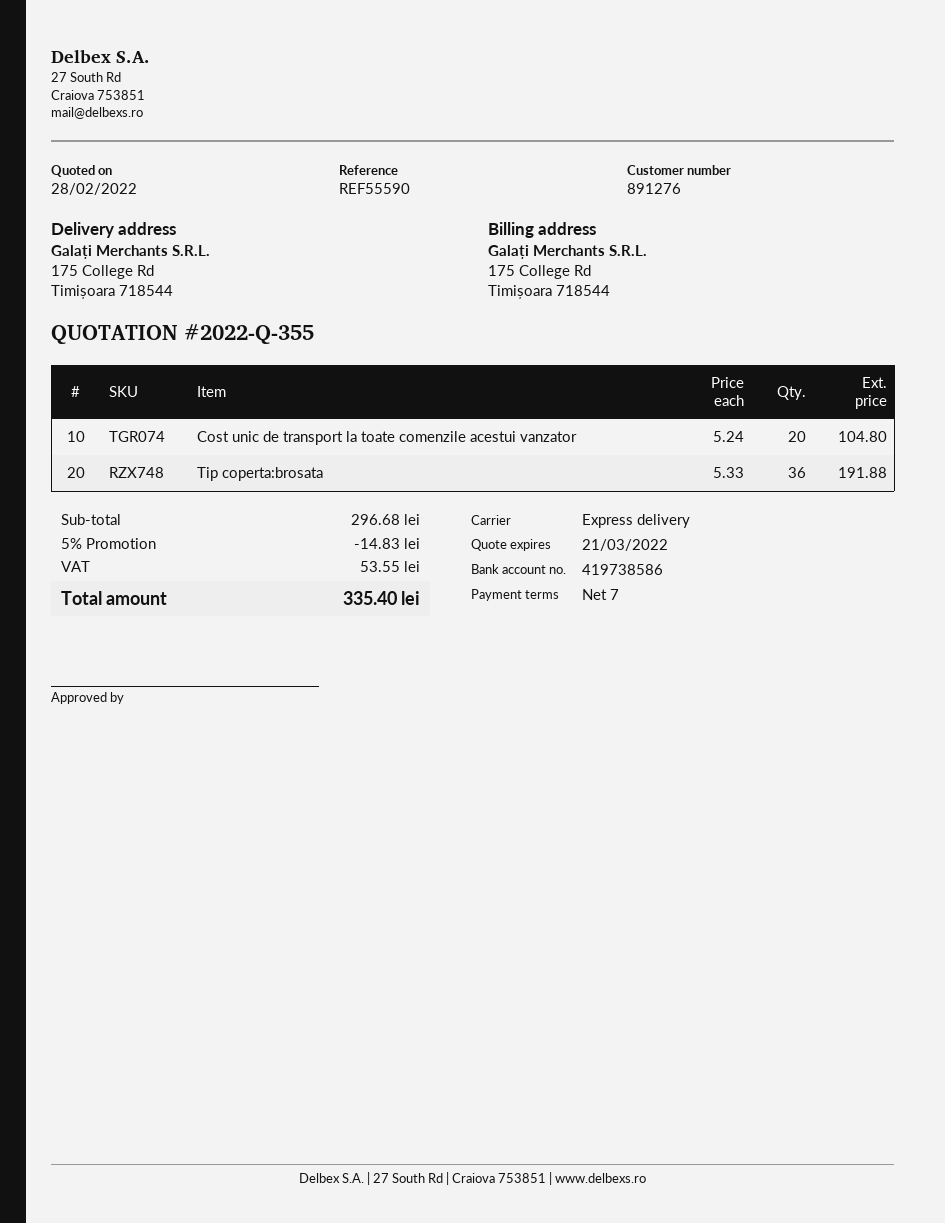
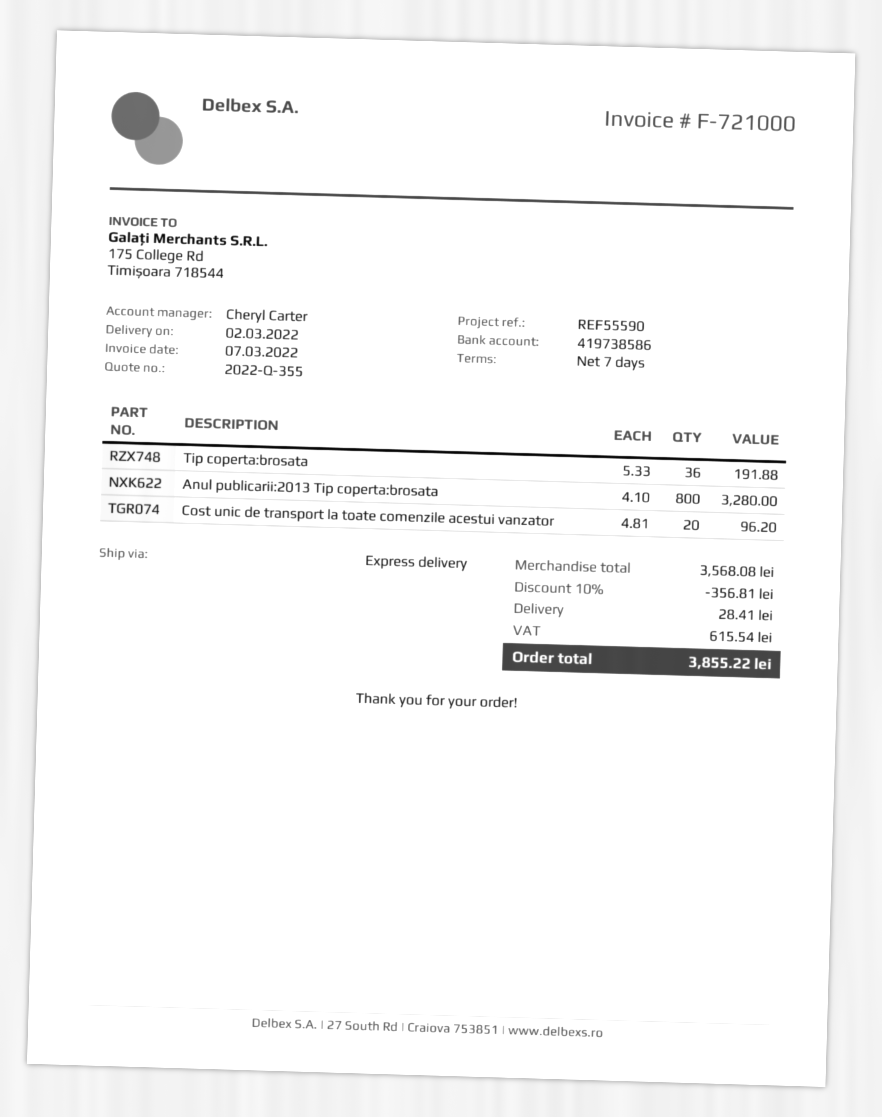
Cost unic de transport la toate comenzile acestui vanzator: 20 x 5.24 = 104.80 -> 20 x 4.81 = 96.20
Anul publicarii:2013 Tip coperta:brosata: none -> 800 x 4.10 = 3280.00
subtotal: 296.68 -> 3568.08
discount: 5% = 14.83 -> 10% = 356.81
shipping: none -> 28.41
tax: 53.55 -> 615.54
total: 335.40 -> 3855.22

